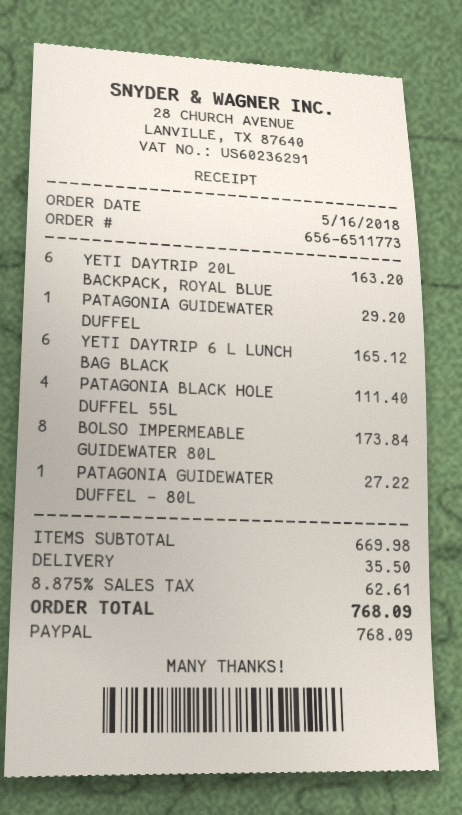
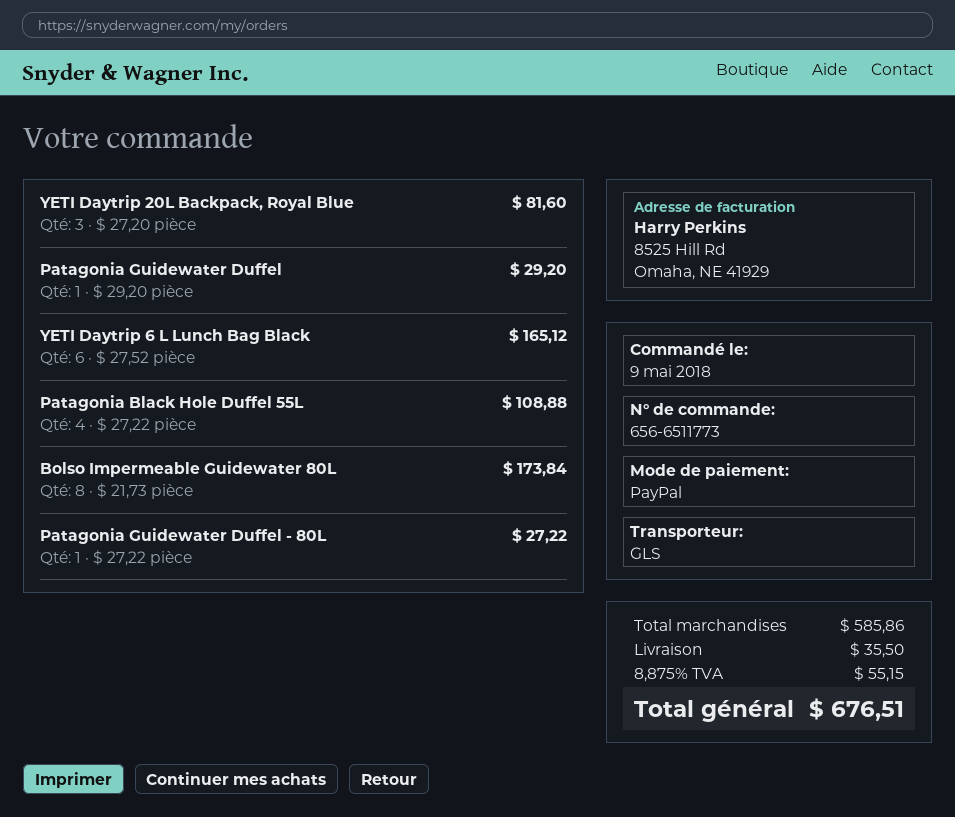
order date: 2018-05-16 -> 2018-05-09
YETI DAYTRIP 20L BACKPACK, ROYAL BLUE: 6 for 163.20 -> 3 for 81.60
PATAGONIA BLACK HOLE DUFFEL 55L: 4 for 111.40 -> 4 for 108.88
subtotal: 669.98 -> 585.86
tax: 8.875% = 62.61 -> 8.875% = 55.15
total: 768.09 -> 676.51

